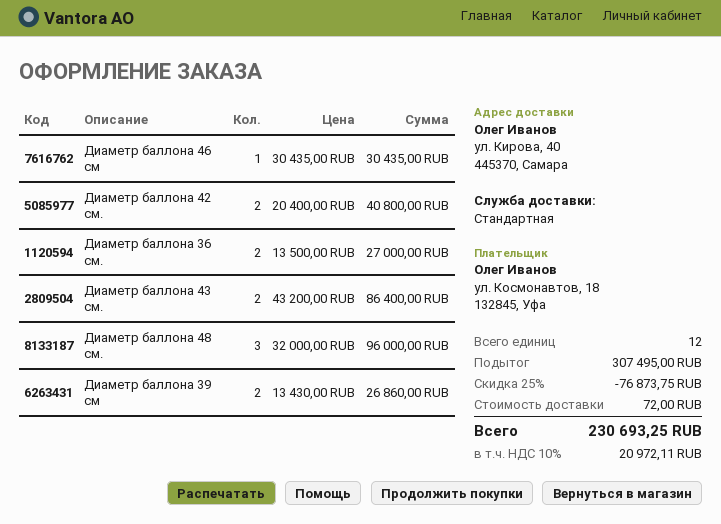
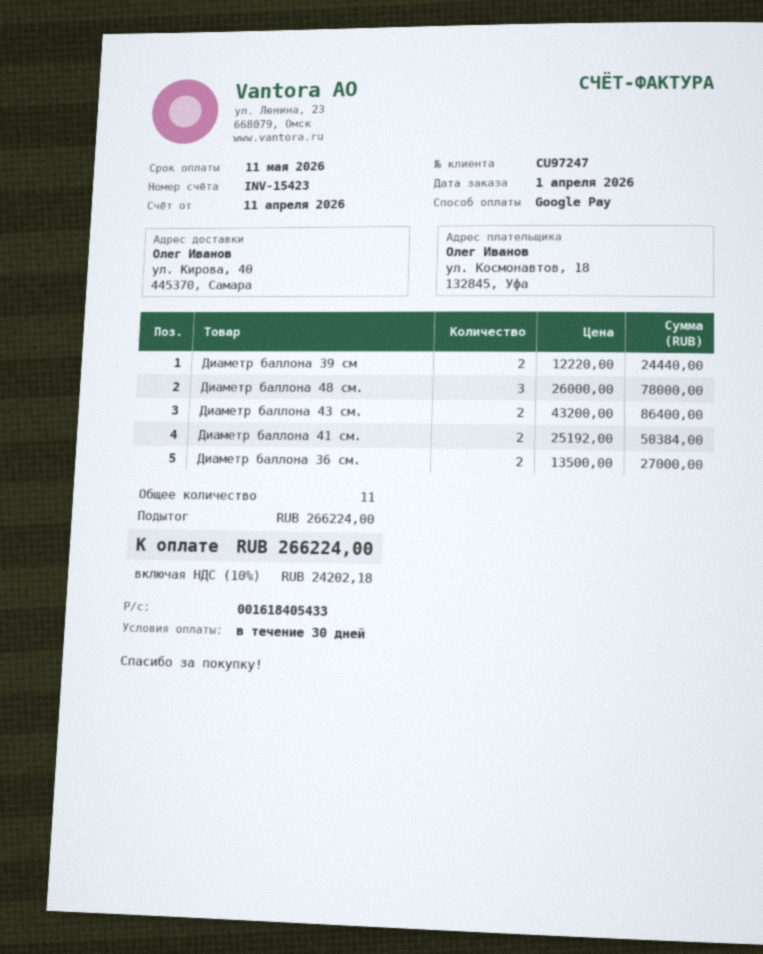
Диаметр баллона 46 см: 1 x 30435.00 = 30435.00 -> none
Диаметр баллона 42 см.: 2 x 20400.00 = 40800.00 -> none
Диаметр баллона 48 см.: 3 x 32000.00 = 96000.00 -> 3 x 26000.00 = 78000.00
Диаметр баллона 39 см: 2 x 13430.00 = 26860.00 -> 2 x 12220.00 = 24440.00
Диаметр баллона 41 см.: none -> 2 x 25192.00 = 50384.00
total quantity: 12 -> 11
subtotal: 307495.00 -> 266224.00
discount: 25% = 76873.75 -> none
shipping: 72.00 -> none
tax: 10% = 20972.11 -> 10% = 24202.18
total: 230693.25 -> 266224.00

